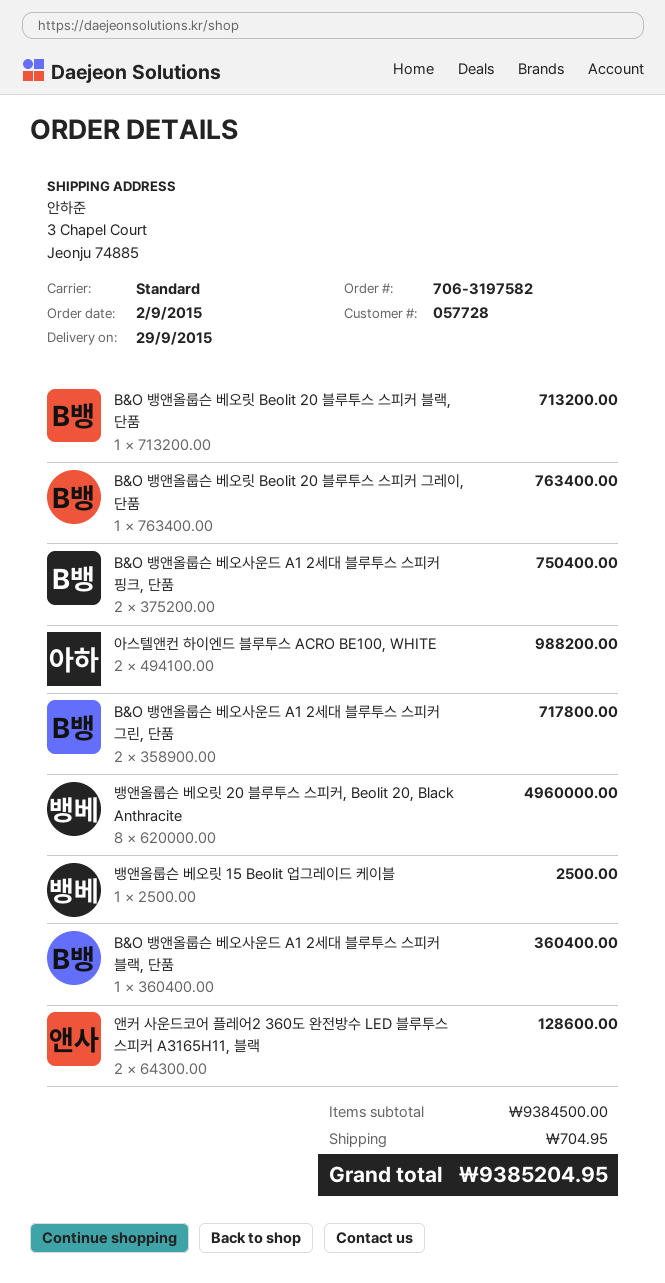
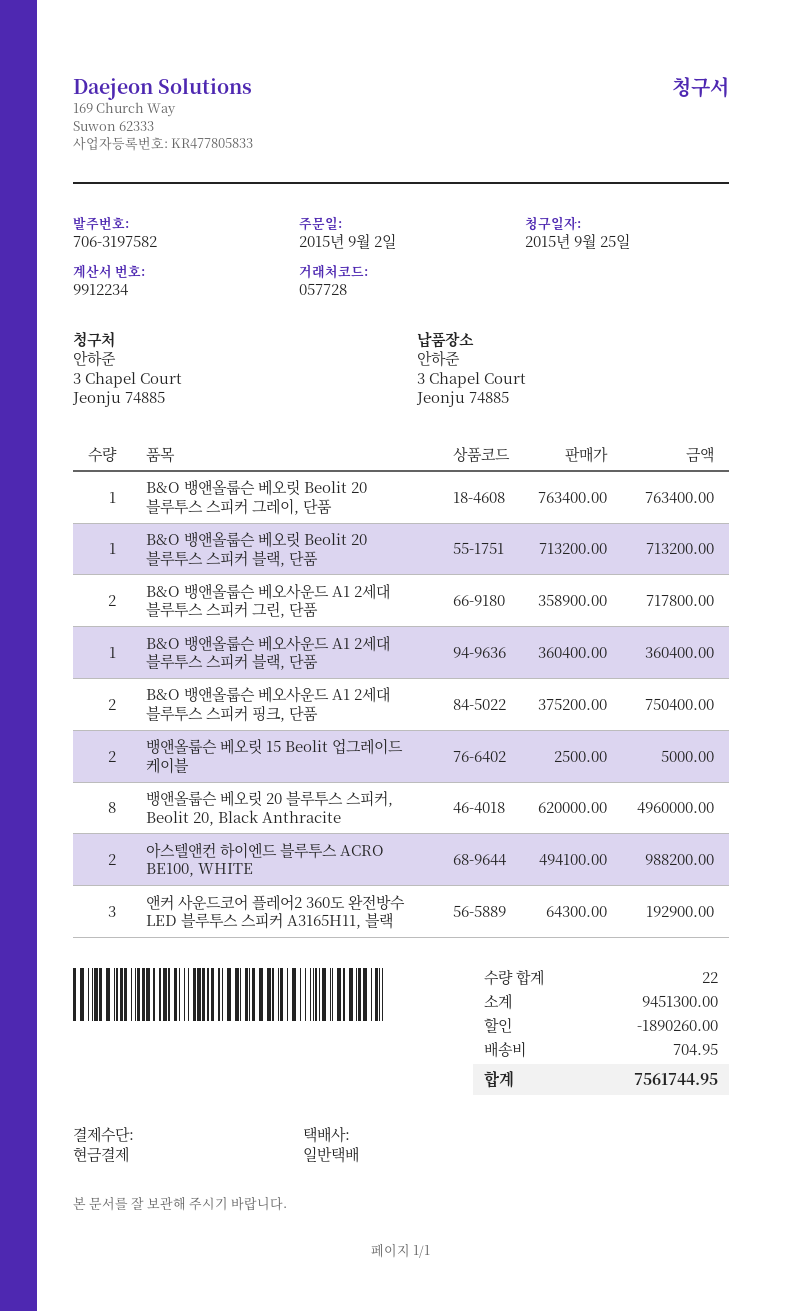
뱅앤올룹슨 베오릿 15 Beolit 업그레이드 케이블: 1 x 2500.00 = 2500.00 -> 2 x 2500.00 = 5000.00
앤커 사운드코어 플레어2 360도 완전방수 LED 블루투스 스피커 A3165H11, 블랙: 2 x 64300.00 = 128600.00 -> 3 x 64300.00 = 192900.00
subtotal: 9384500.00 -> 9451300.00
discount: none -> 1890260.00
total: 9385204.95 -> 7561744.95

